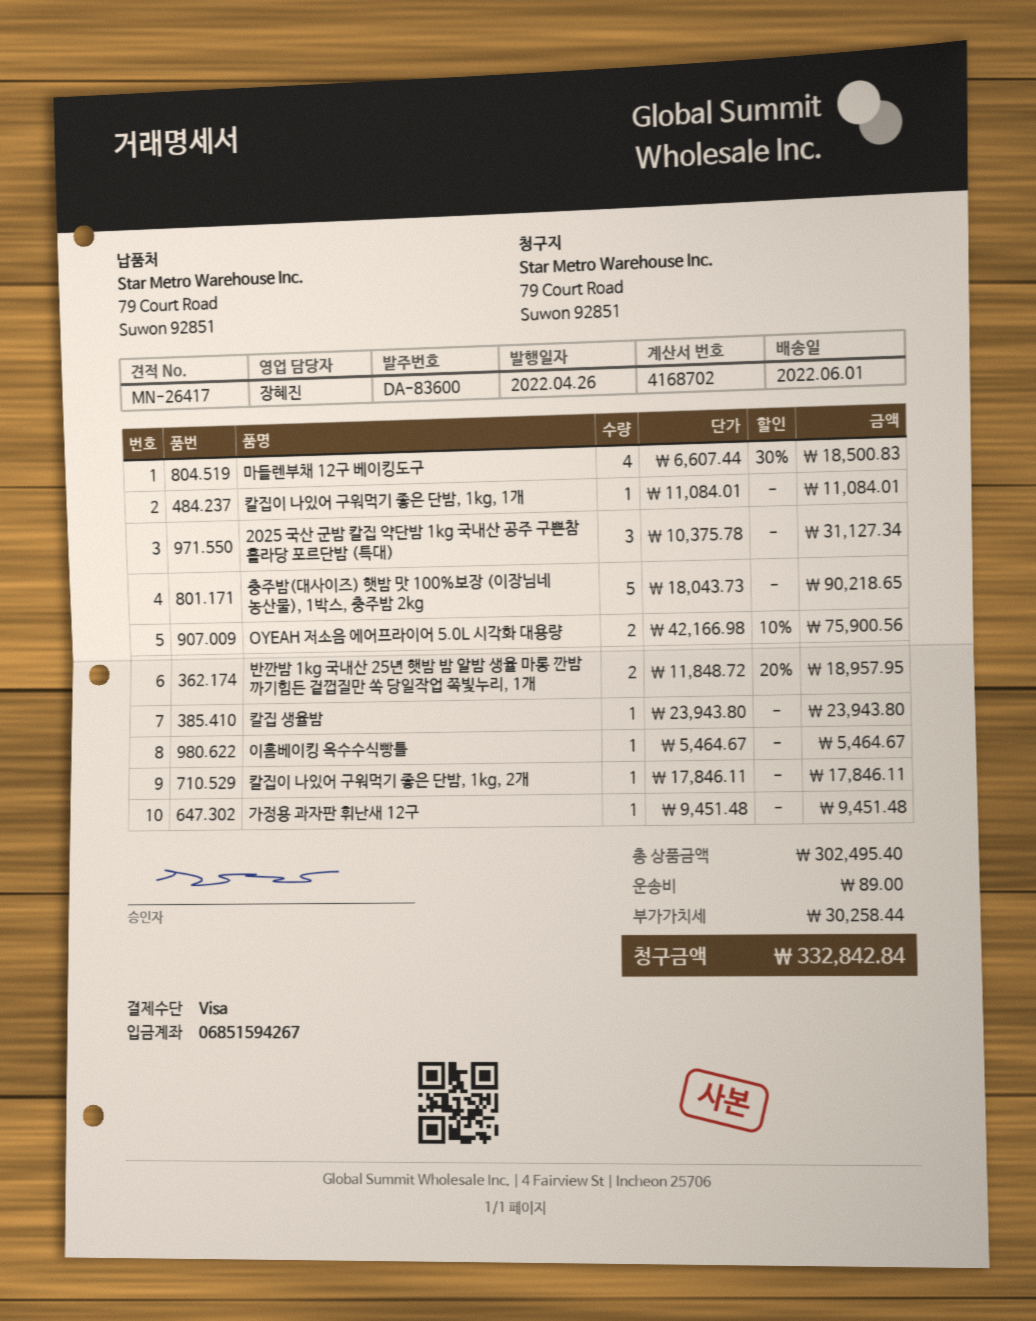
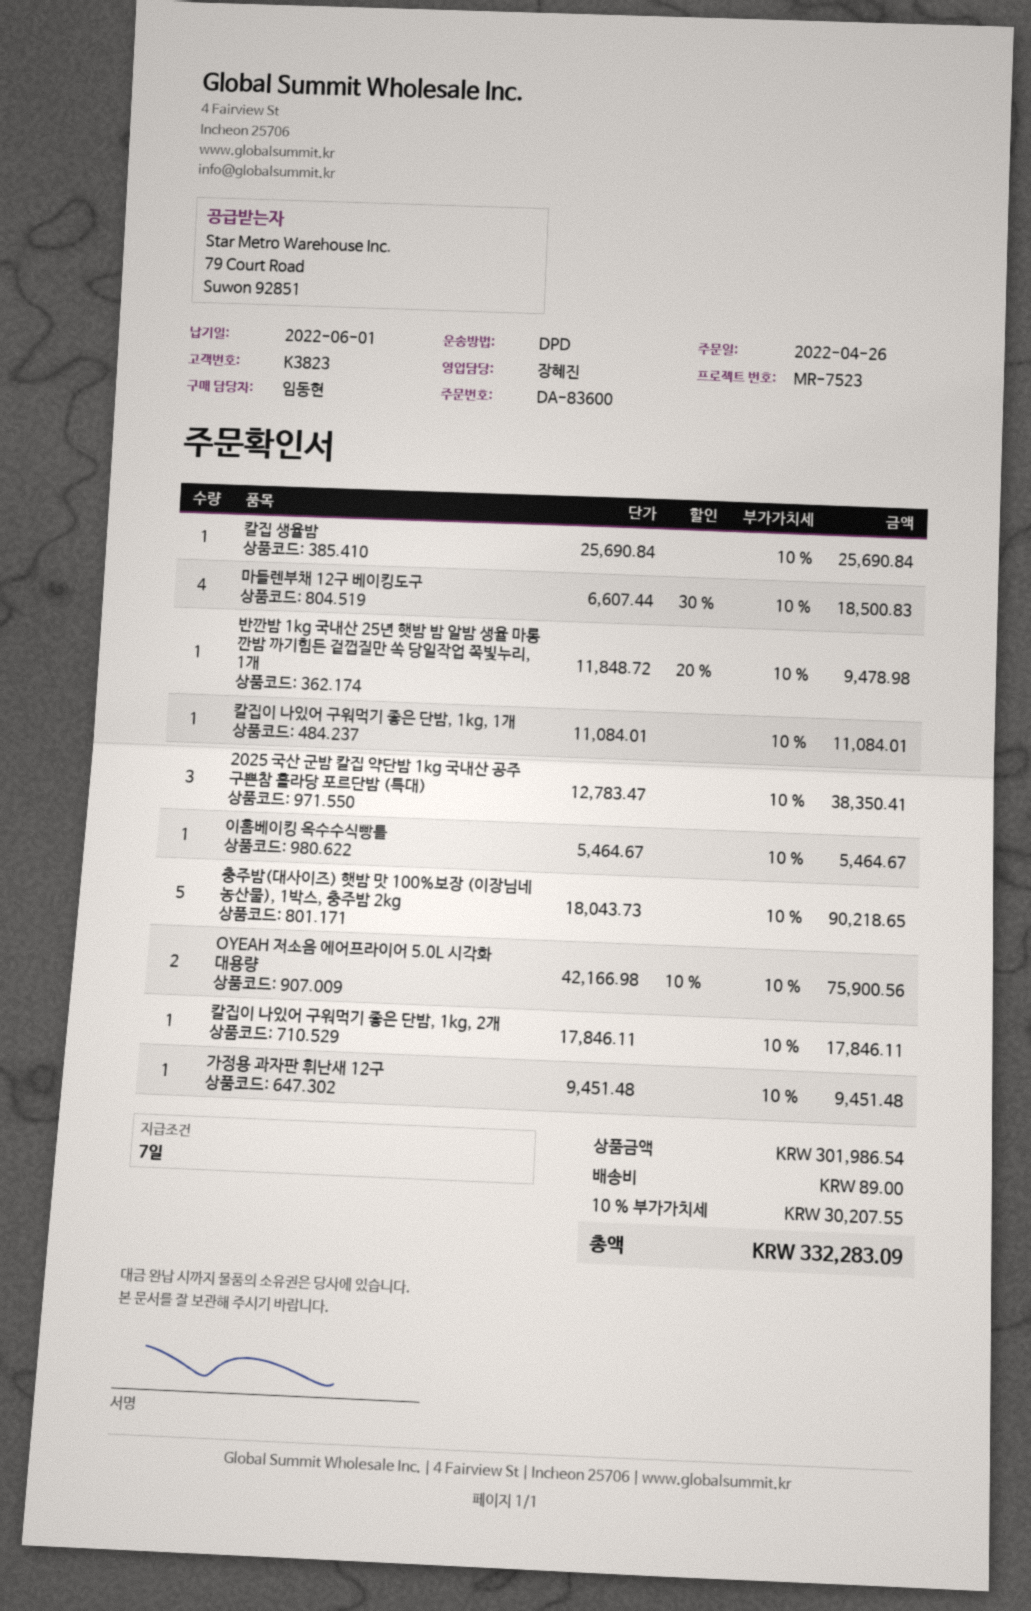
2025 국산 군밤 칼집 약단밤 1kg 국내산 공주 구쁜참 홀라당 포르단밤 (특대): 3 x 10375.78 = 31127.34 -> 3 x 12783.47 = 38350.41
반깐밤 1kg 국내산 25년 햇밤 밤 알밤 생율 마롱 깐밤 까기힘든 겉껍질만 쏙 당일작업 쪽빛누리, 1개: 2 x 11848.72 - 20% = 18957.95 -> 1 x 11848.72 - 20% = 9478.98
칼집 생율밤: 1 x 23943.80 = 23943.80 -> 1 x 25690.84 = 25690.84
subtotal: 302495.40 -> 301986.54
tax: 30258.44 -> 30207.55
total: 332842.84 -> 332283.09

